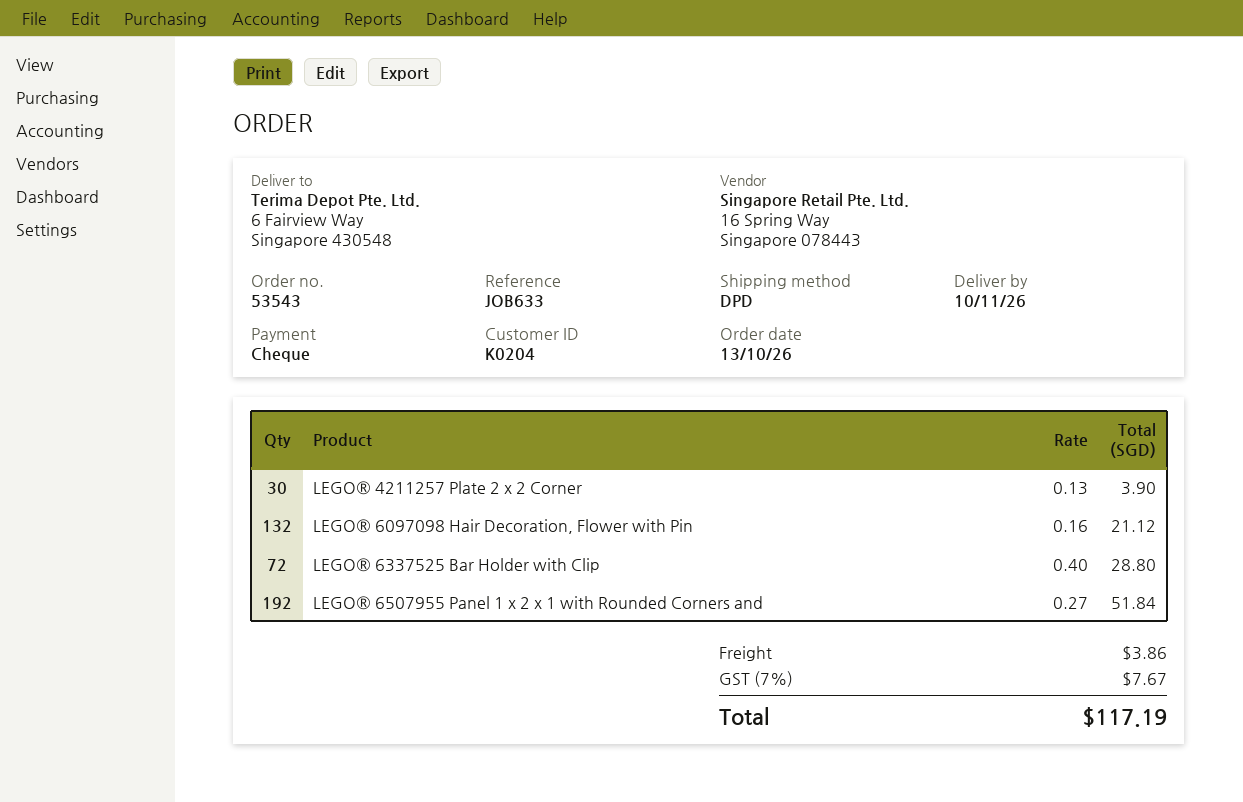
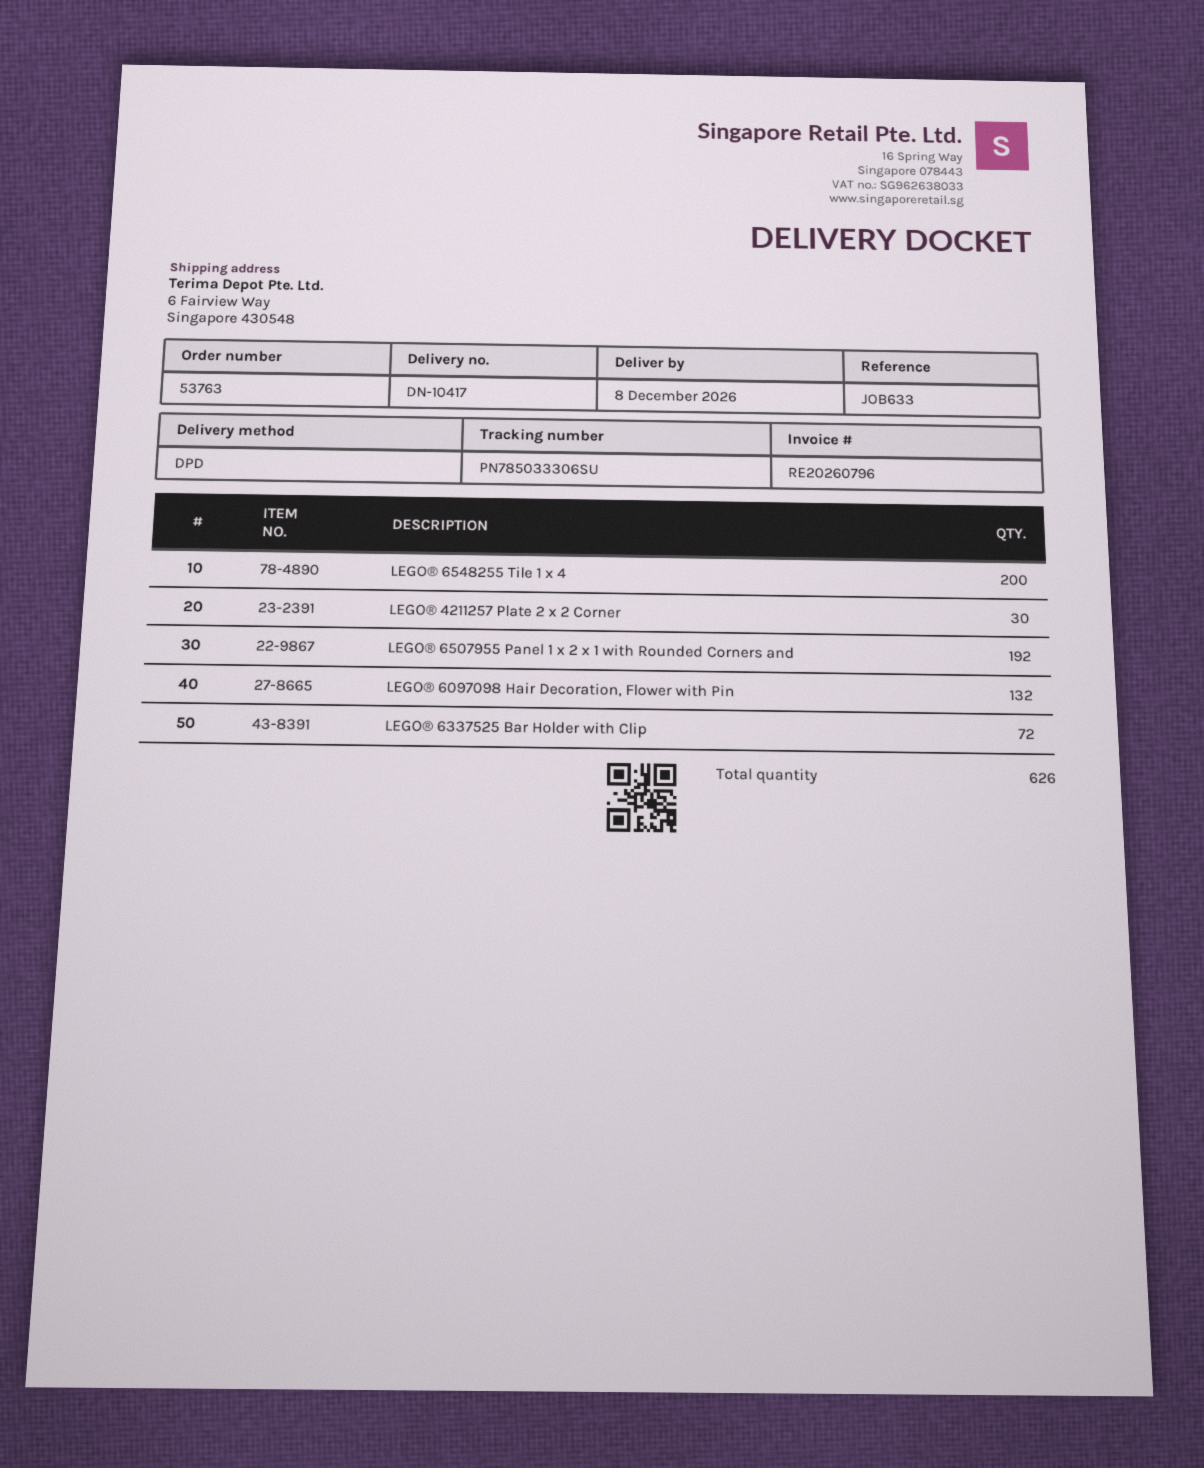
order number: 53543 -> 53763
delivery date: 2026-11-10 -> 2026-12-08
LEGO® 6548255 Tile 1 x 4: none -> 200

